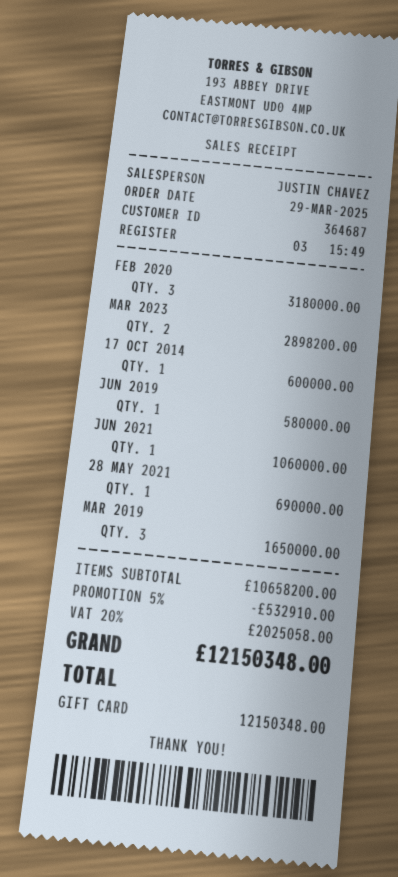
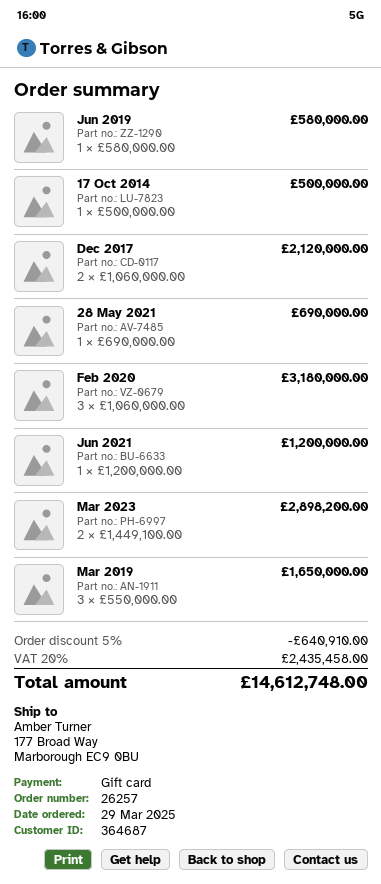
17 OCT 2014: 1 for 600000.00 -> 1 for 500000.00
JUN 2021: 1 for 1060000.00 -> 1 for 1200000.00
Dec 2017: none -> 2 for 2120000.00
discount: 5% = 532910.00 -> 5% = 640910.00
tax: 20% = 2025058.00 -> 20% = 2435458.00
total: 12150348.00 -> 14612748.00

